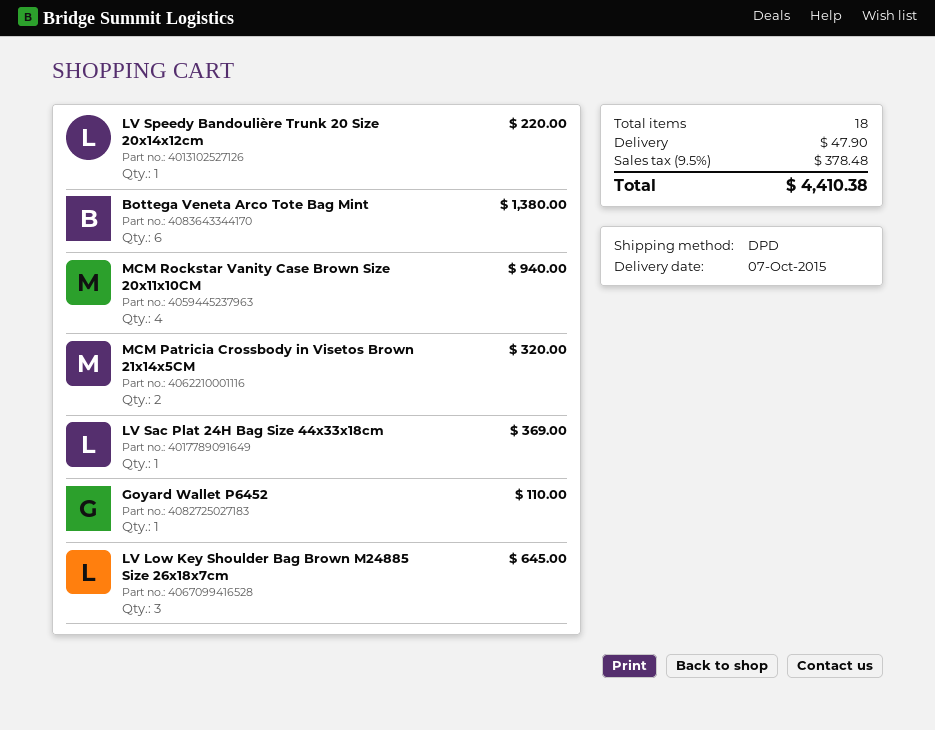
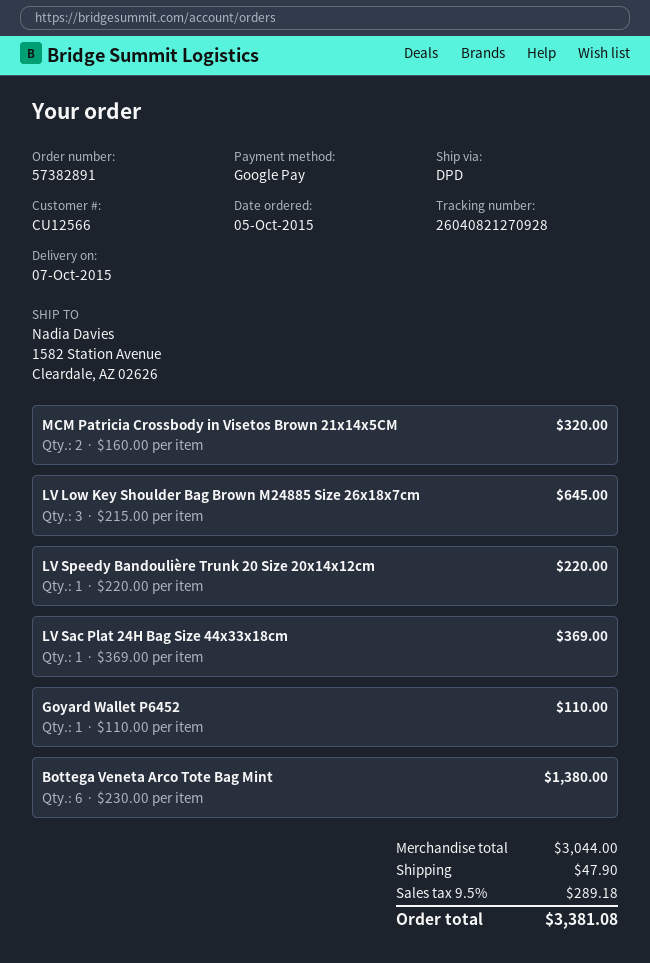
MCM Rockstar Vanity Case Brown Size 20x11x10CM: 4 for 940.00 -> none
tax: 9.5% = 378.48 -> 9.5% = 289.18
total: 4410.38 -> 3381.08

